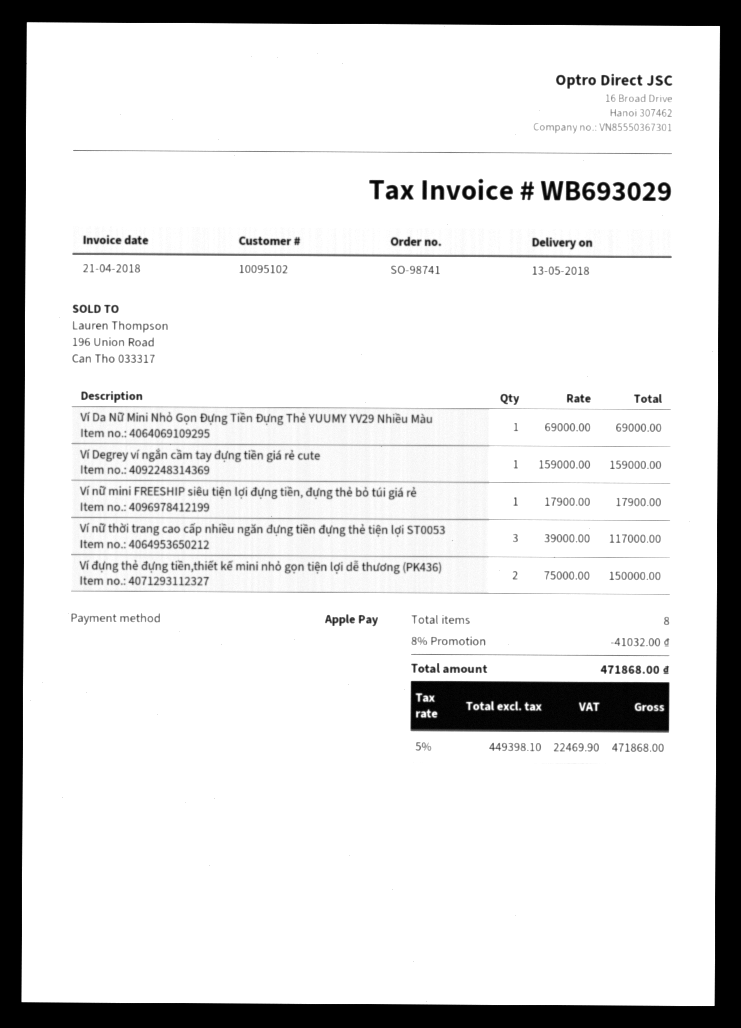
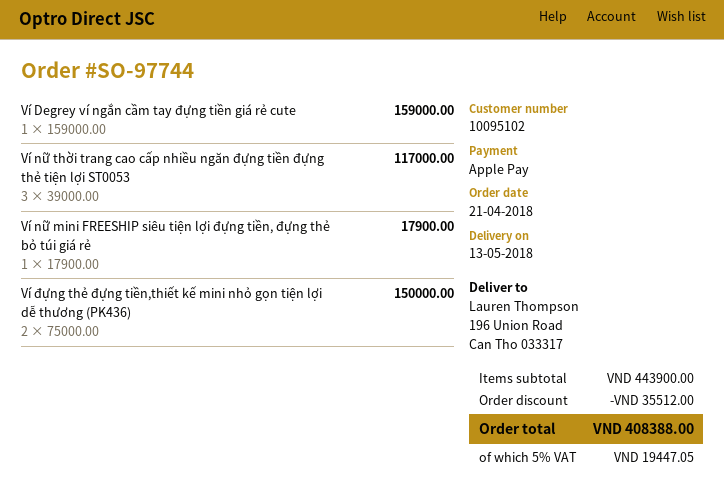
order number: SO-98741 -> SO-97744
Ví Da Nữ Mini Nhỏ Gọn Đựng Tiền Đựng Thẻ YUUMY YV29 Nhiều Màu: 1 x 69000.00 = 69000.00 -> none
discount: 41032.00 -> 35512.00
tax: 5% = 22469.90 -> 5% = 19447.05
total: 471868.00 -> 408388.00

